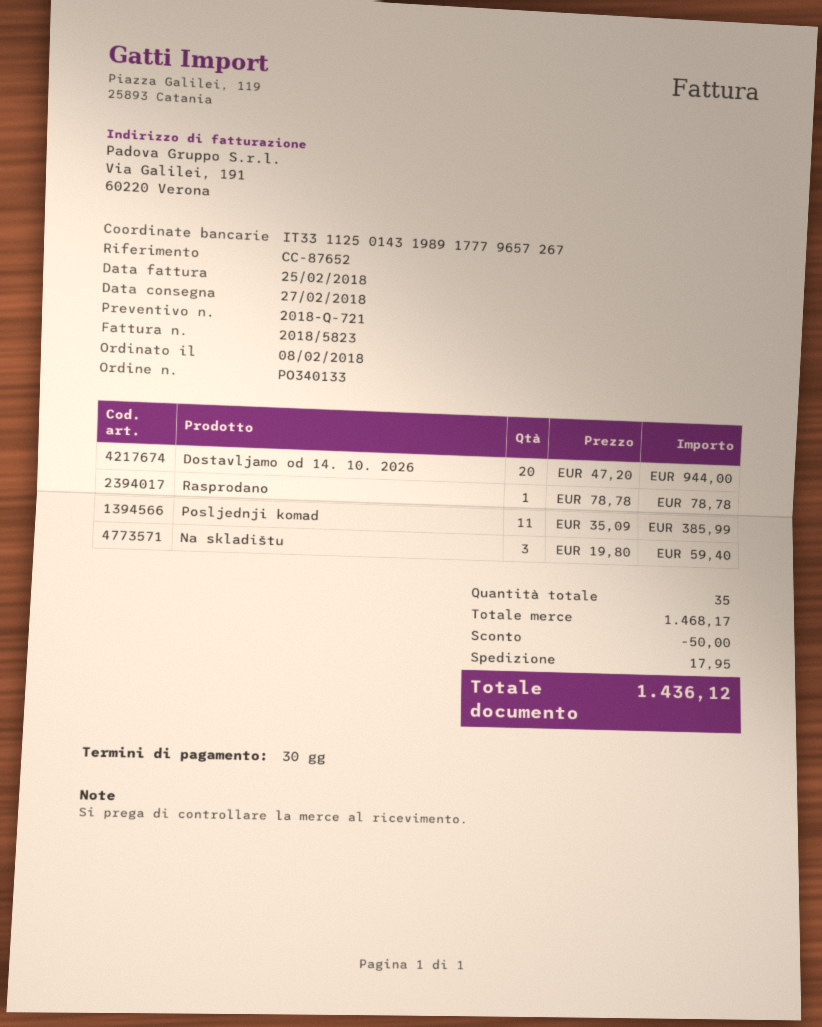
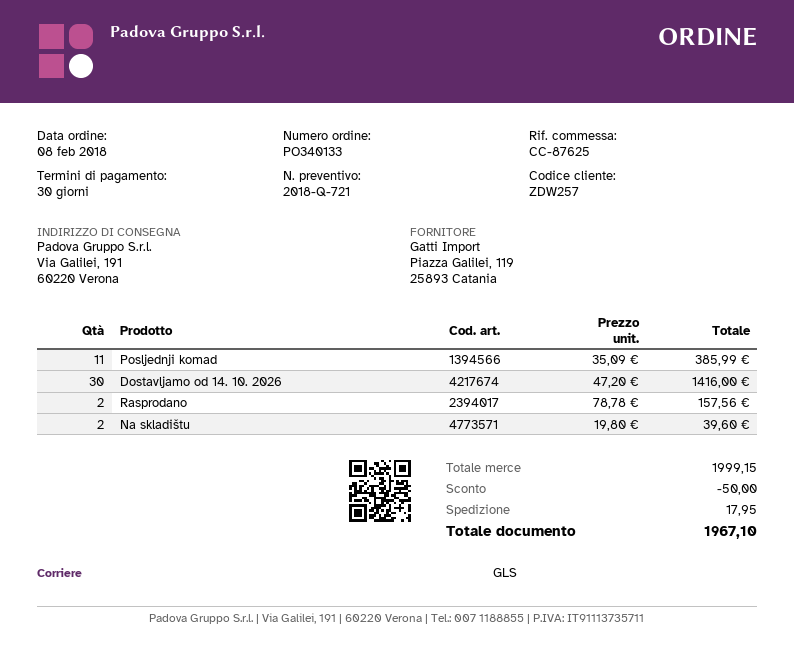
reference: CC-87652 -> CC-87625
Dostavljamo od 14. 10. 2026: 20 x 47.20 = 944.00 -> 30 x 47.20 = 1416.00
Rasprodano: 1 x 78.78 = 78.78 -> 2 x 78.78 = 157.56
Na skladištu: 3 x 19.80 = 59.40 -> 2 x 19.80 = 39.60
subtotal: 1468.17 -> 1999.15
total: 1436.12 -> 1967.10

